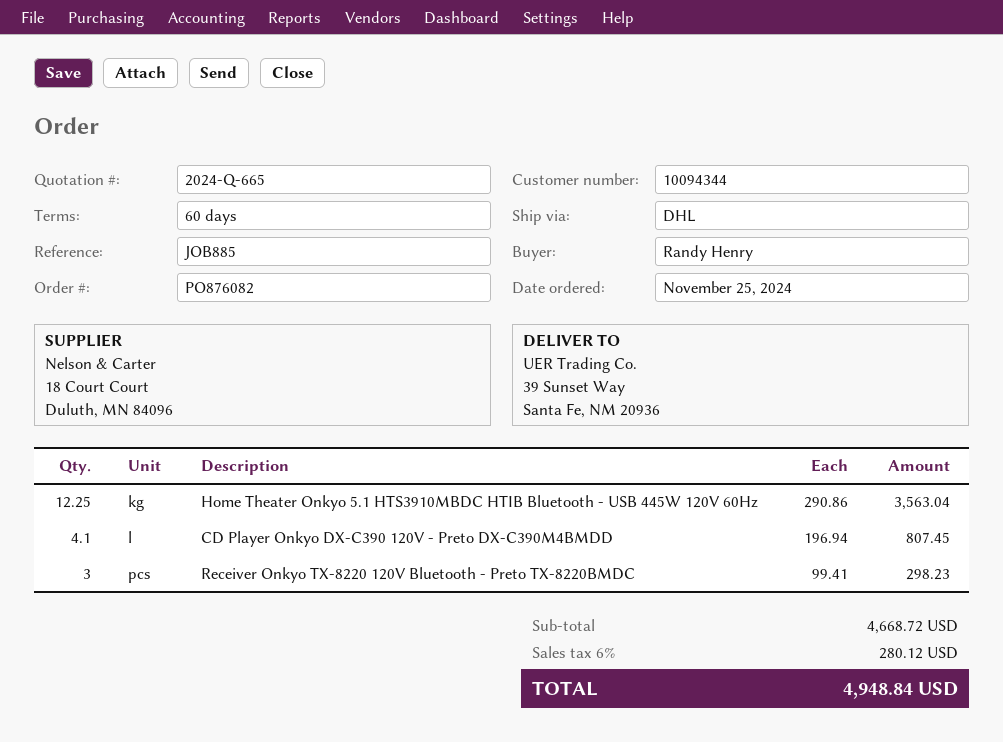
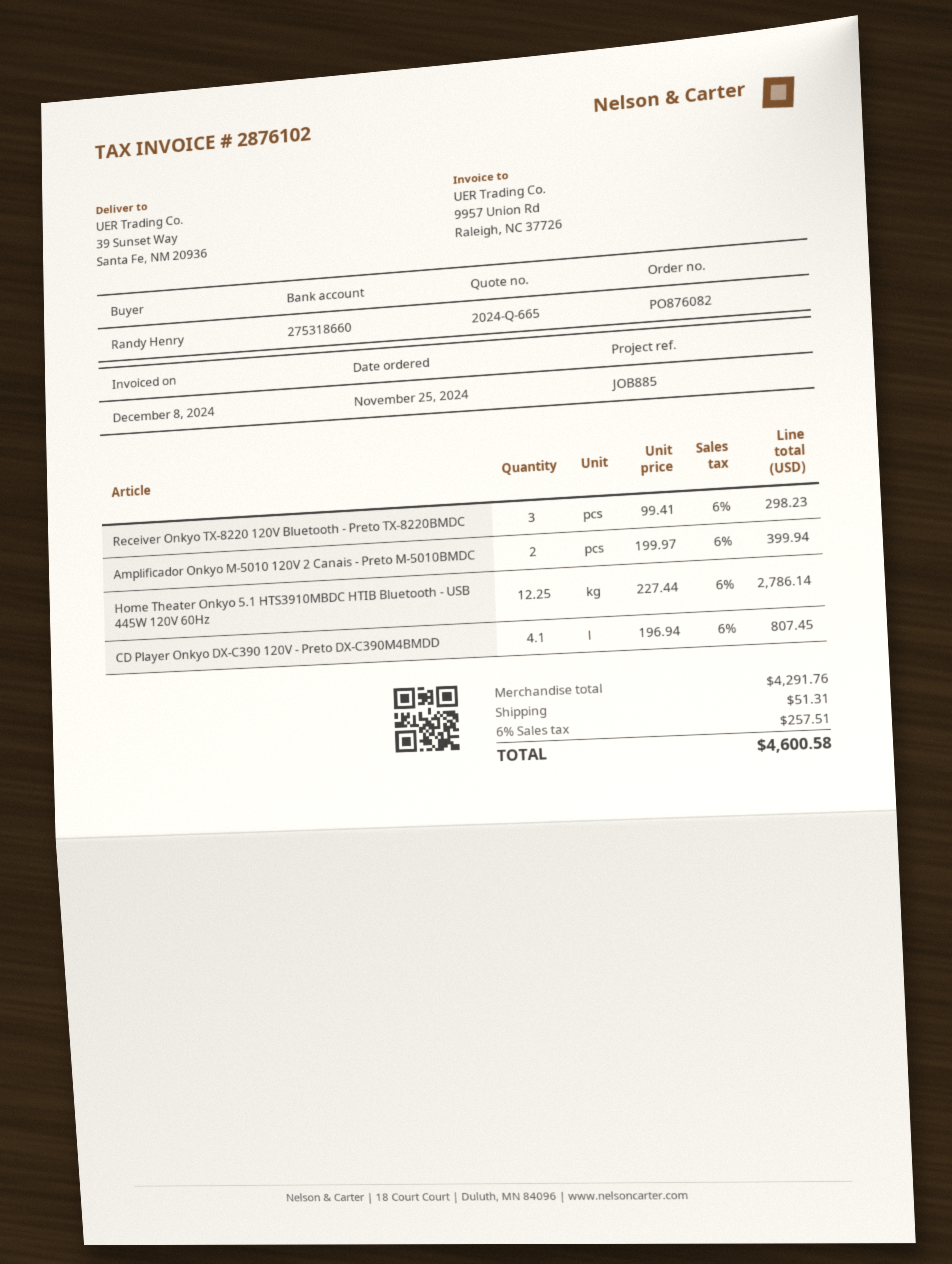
Home Theater Onkyo 5.1 HTS3910MBDC HTIB Bluetooth - USB 445W 120V 60Hz: 12.25 x 290.86 = 3563.04 -> 12.25 x 227.44 = 2786.14
Amplificador Onkyo M-5010 120V 2 Canais - Preto M-5010BMDC: none -> 2 x 199.97 = 399.94
subtotal: 4668.72 -> 4291.76
shipping: none -> 51.31
tax: 6% = 280.12 -> 6% = 257.51
total: 4948.84 -> 4600.58

